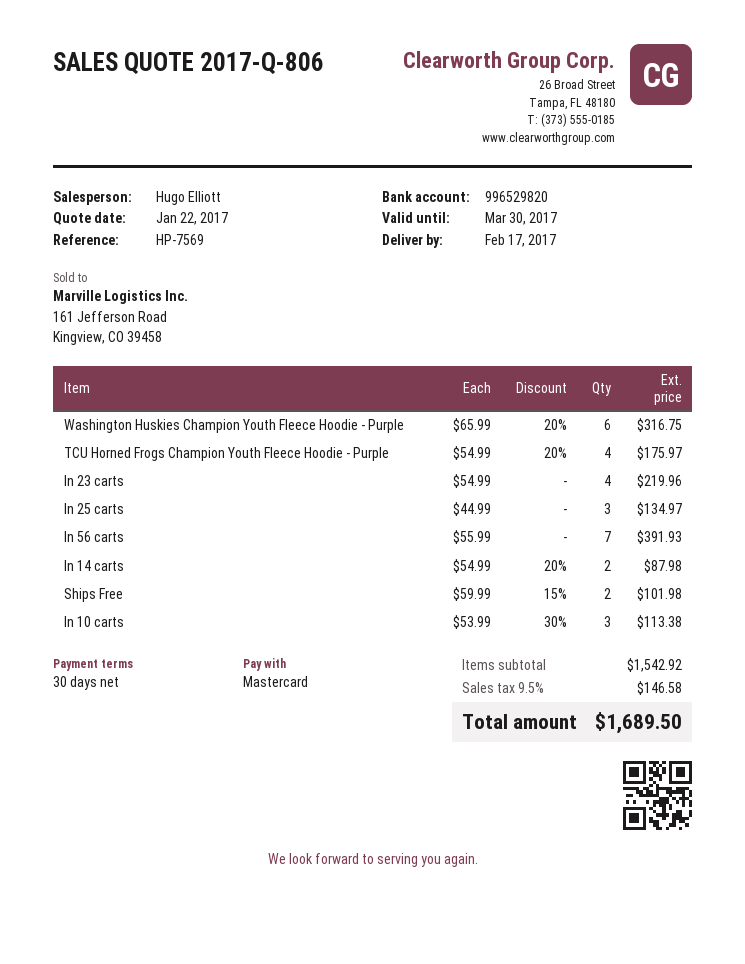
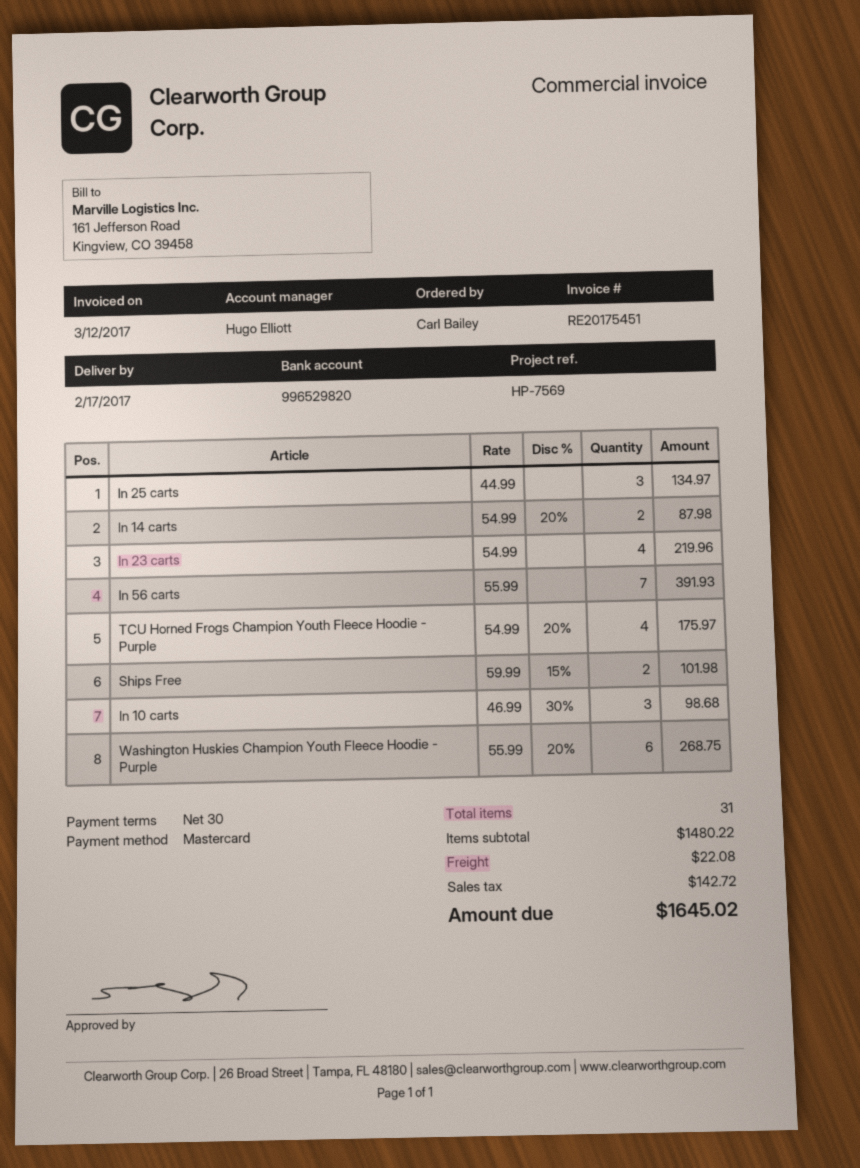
Washington Huskies Champion Youth Fleece Hoodie - Purple: 6 x 65.99 - 20% = 316.75 -> 6 x 55.99 - 20% = 268.75
In 10 carts: 3 x 53.99 - 30% = 113.38 -> 3 x 46.99 - 30% = 98.68
subtotal: 1542.92 -> 1480.22
shipping: none -> 22.08
tax: 146.58 -> 142.72
total: 1689.50 -> 1645.02

